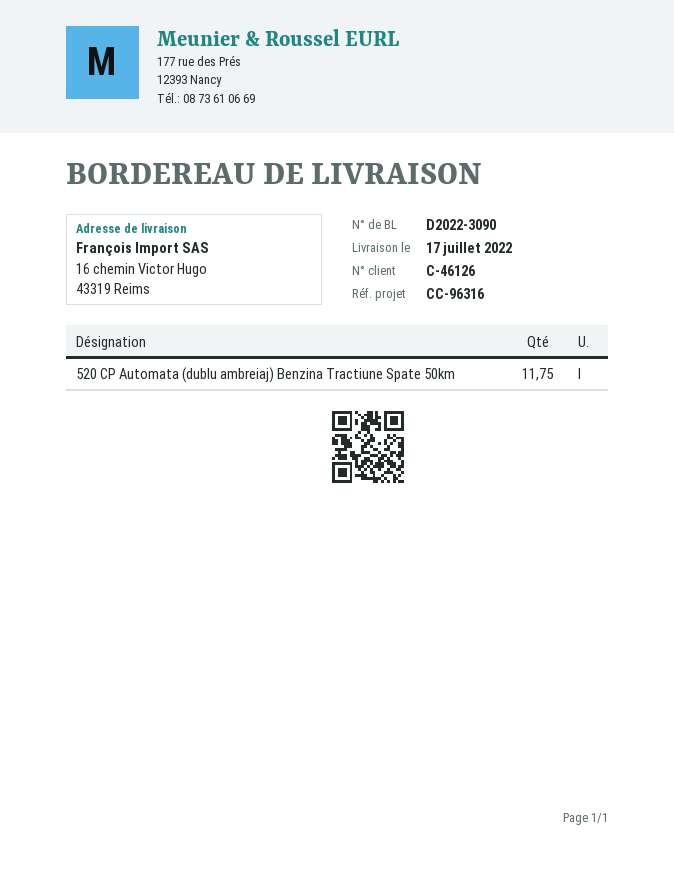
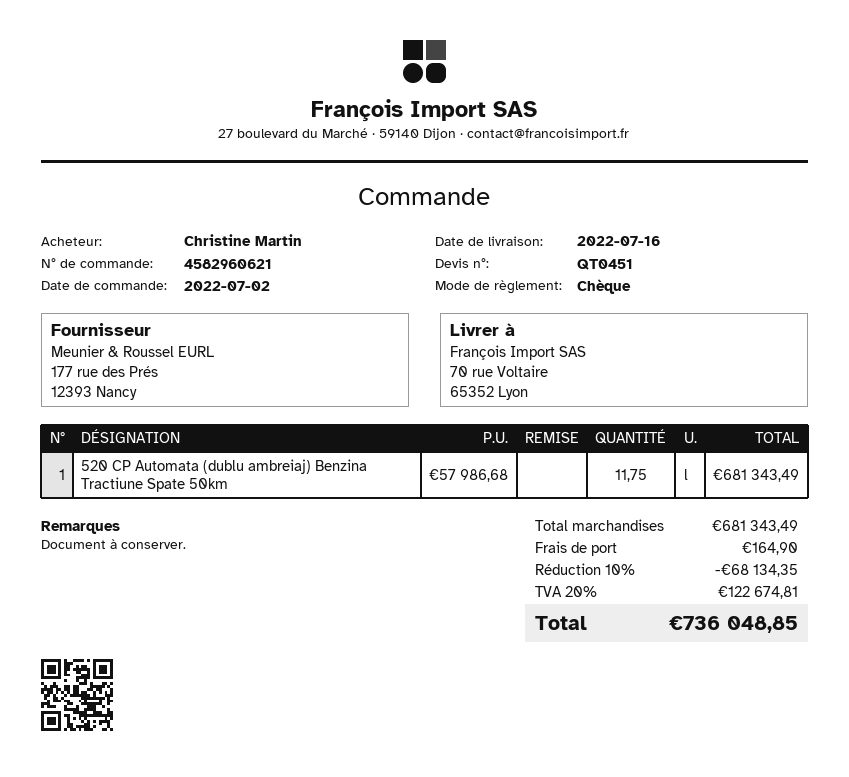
delivery date: 2022-07-17 -> 2022-07-16
ship to: 16 chemin Victor Hugo, 43319 Reims -> 70 rue Voltaire, 65352 Lyon

